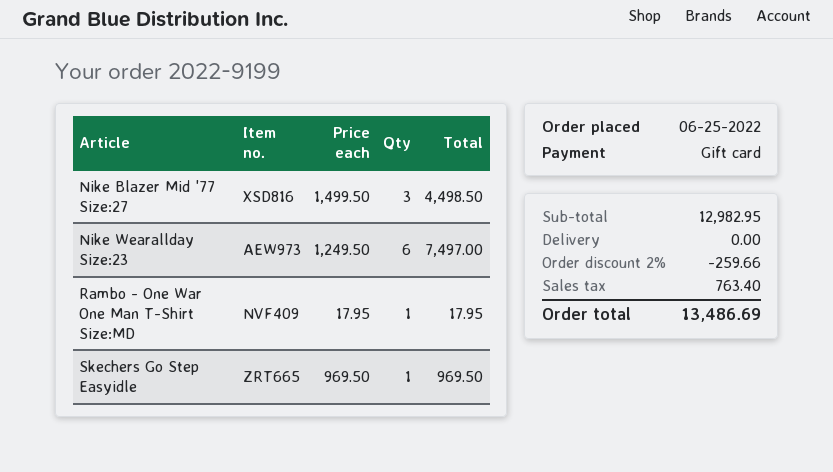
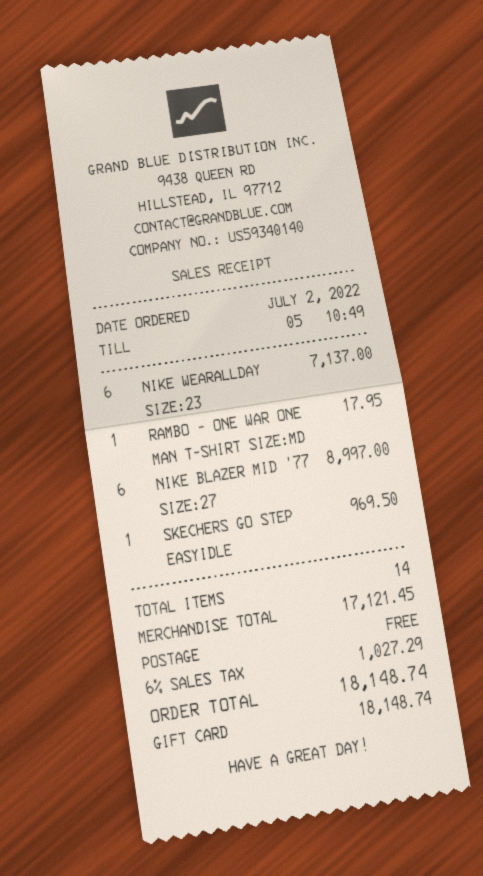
order date: 2022-06-25 -> 2022-07-02
Nike Blazer Mid '77 Size:27: 3 for 4498.50 -> 6 for 8997.00
Nike Wearallday Size:23: 6 for 7497.00 -> 6 for 7137.00
subtotal: 12982.95 -> 17121.45
discount: 2% = 259.66 -> none
tax: 763.40 -> 1027.29
total: 13486.69 -> 18148.74

